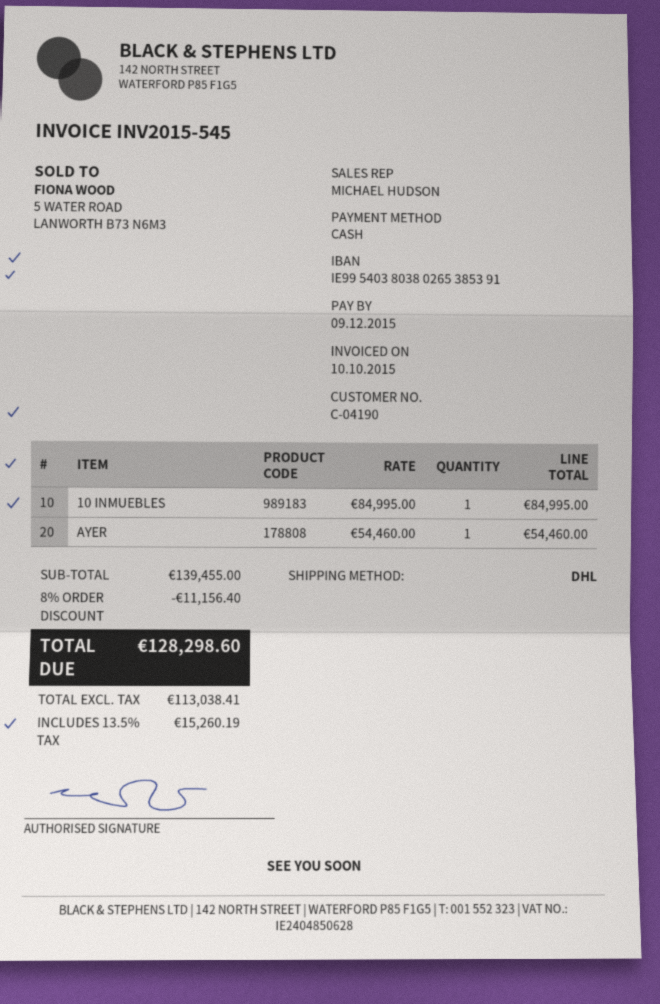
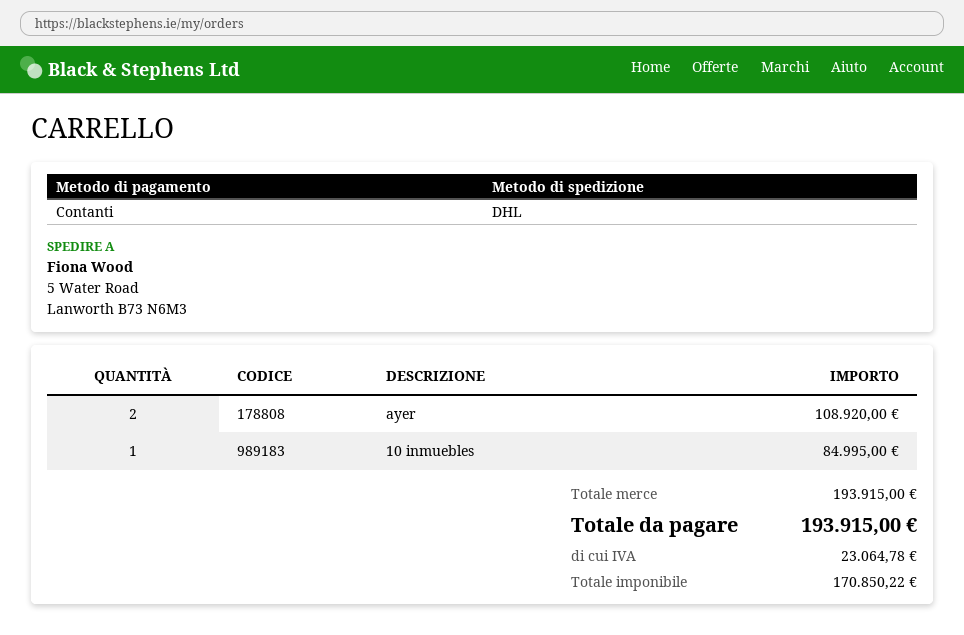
AYER: 1 for 54460.00 -> 2 for 108920.00
subtotal: 139455.00 -> 193915.00
discount: 8% = 11156.40 -> none
net: 113038.41 -> 170850.22
tax: 15260.19 -> 23064.78
total: 128298.60 -> 193915.00

